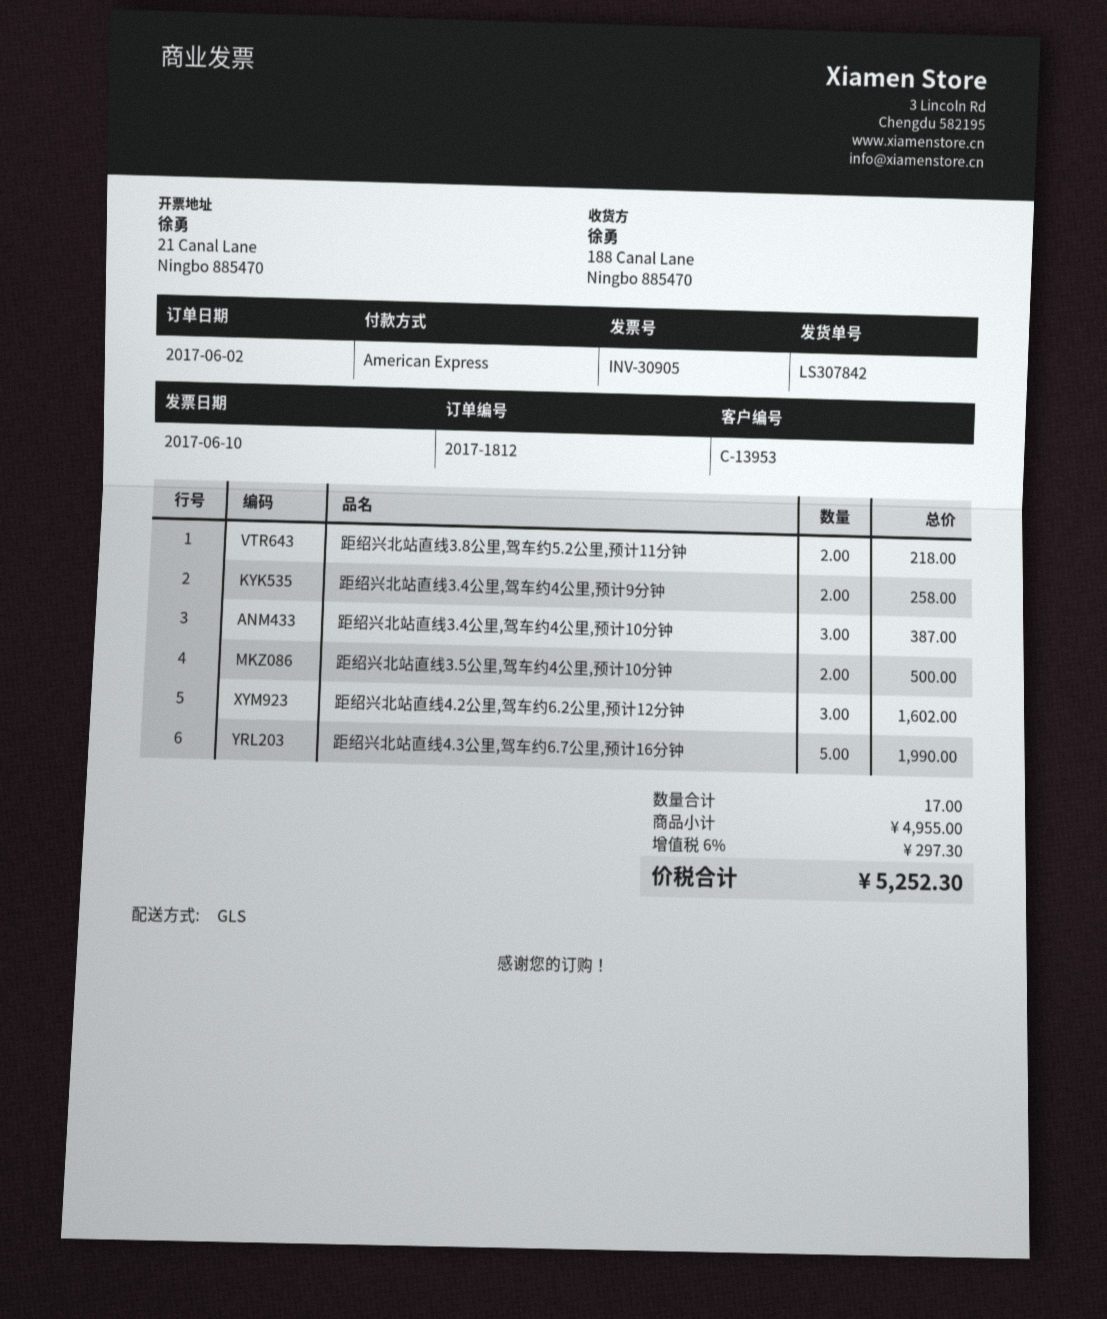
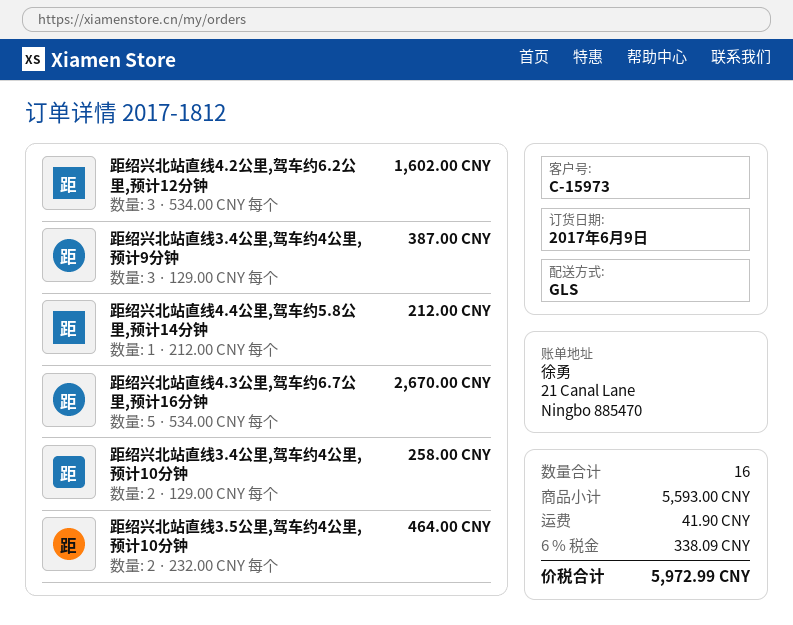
order date: 2017-06-02 -> 2017-06-09
customer number: C-13953 -> C-15973
距绍兴北站直线3.8公里,驾车约5.2公里,预计11分钟: 2 for 218.00 -> none
距绍兴北站直线3.4公里,驾车约4公里,预计9分钟: 2 for 258.00 -> 3 for 387.00
距绍兴北站直线3.4公里,驾车约4公里,预计10分钟: 3 for 387.00 -> 2 for 258.00
距绍兴北站直线3.5公里,驾车约4公里,预计10分钟: 2 for 500.00 -> 2 for 464.00
距绍兴北站直线4.3公里,驾车约6.7公里,预计16分钟: 5 for 1990.00 -> 5 for 2670.00
距绍兴北站直线4.4公里,驾车约5.8公里,预计14分钟: none -> 1 for 212.00
total quantity: 17 -> 16
subtotal: 4955.00 -> 5593.00
shipping: none -> 41.90
tax: 6% = 297.30 -> 6% = 338.09
total: 5252.30 -> 5972.99

